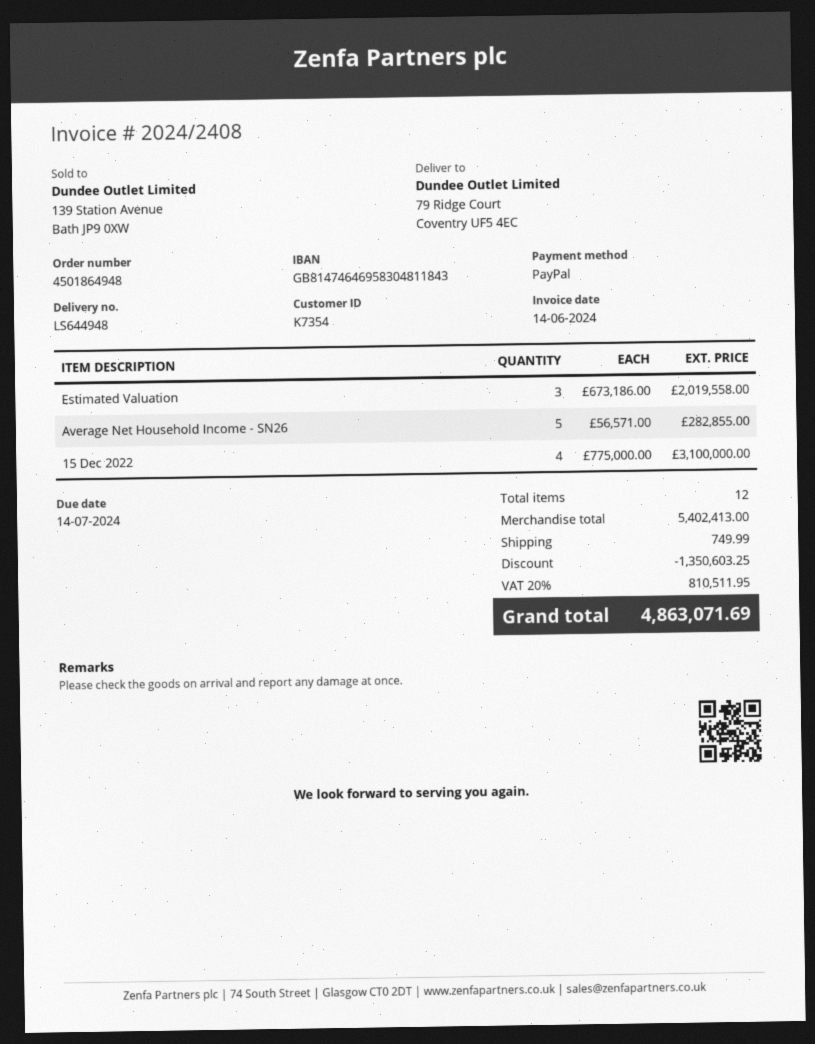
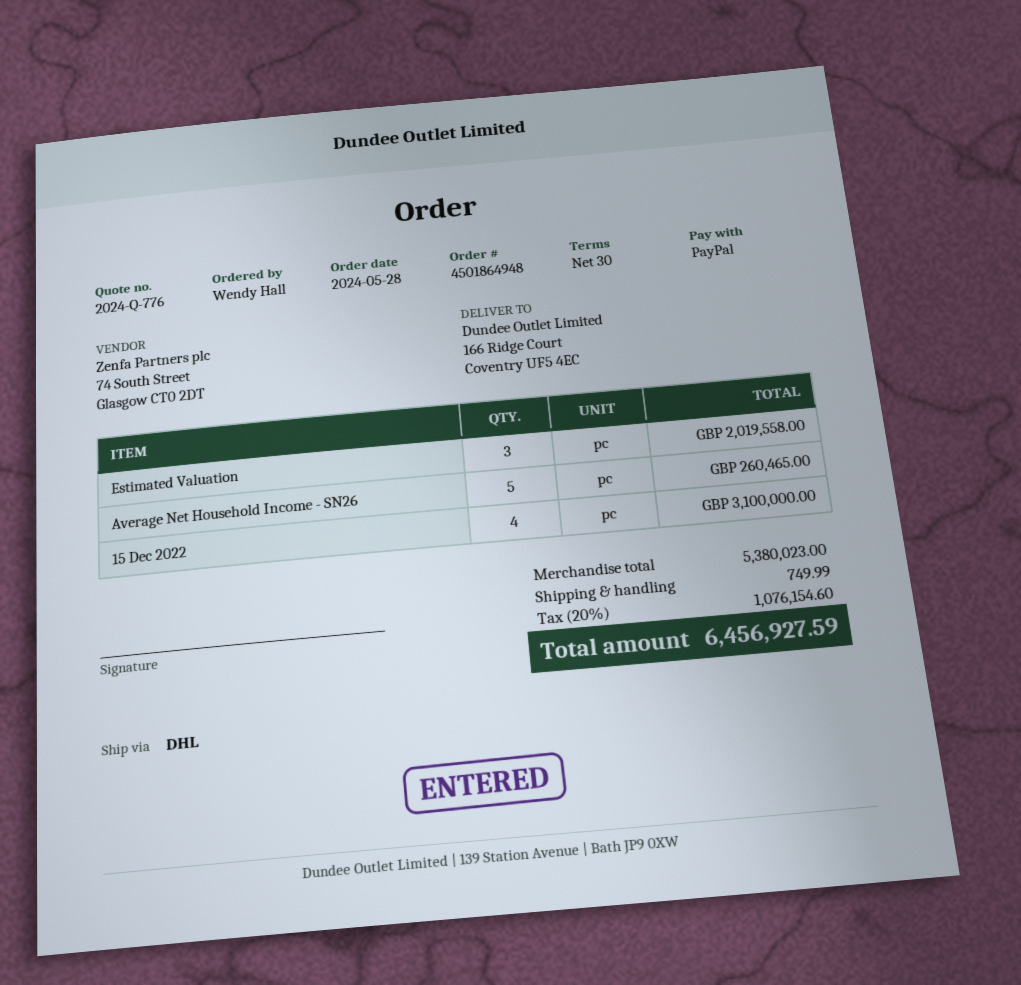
ship to: 79 Ridge Court, Coventry UF5 4EC -> 166 Ridge Court, Coventry UF5 4EC
Average Net Household Income - SN26: 5 for 282855.00 -> 5 for 260465.00
subtotal: 5402413.00 -> 5380023.00
discount: 1350603.25 -> none
tax: 20% = 810511.95 -> 20% = 1076154.60
total: 4863071.69 -> 6456927.59

